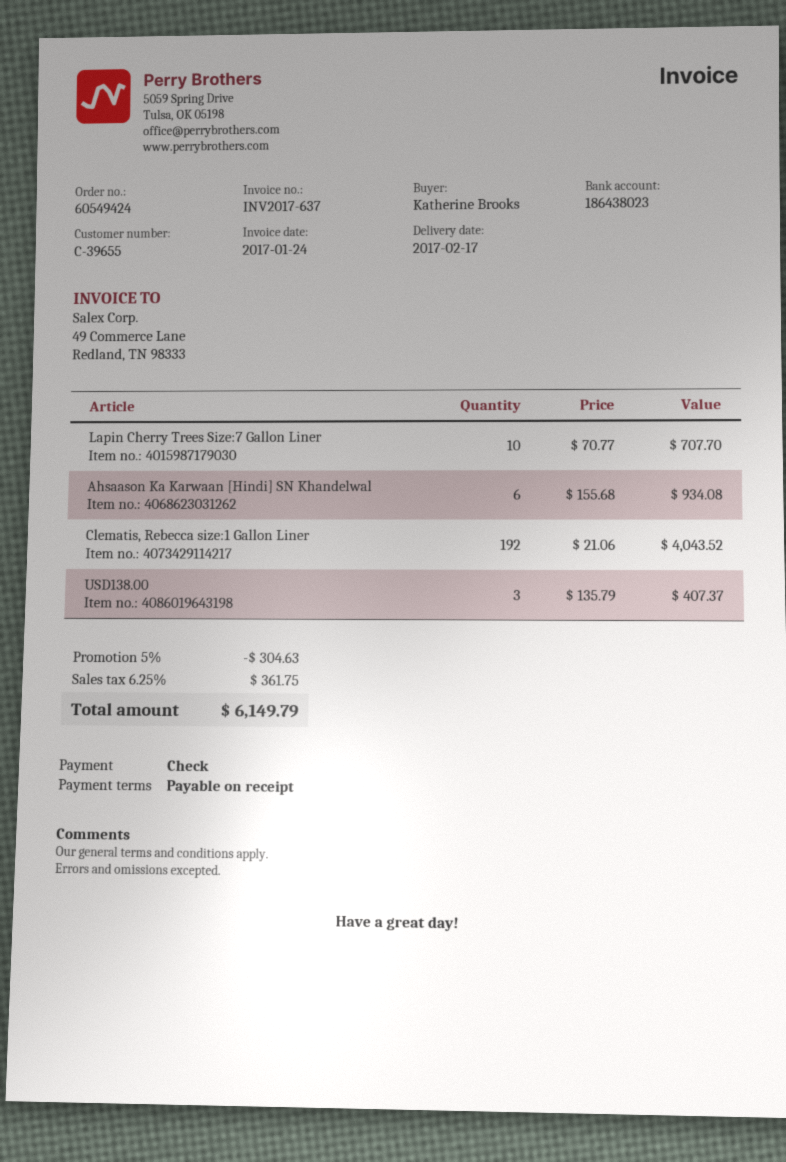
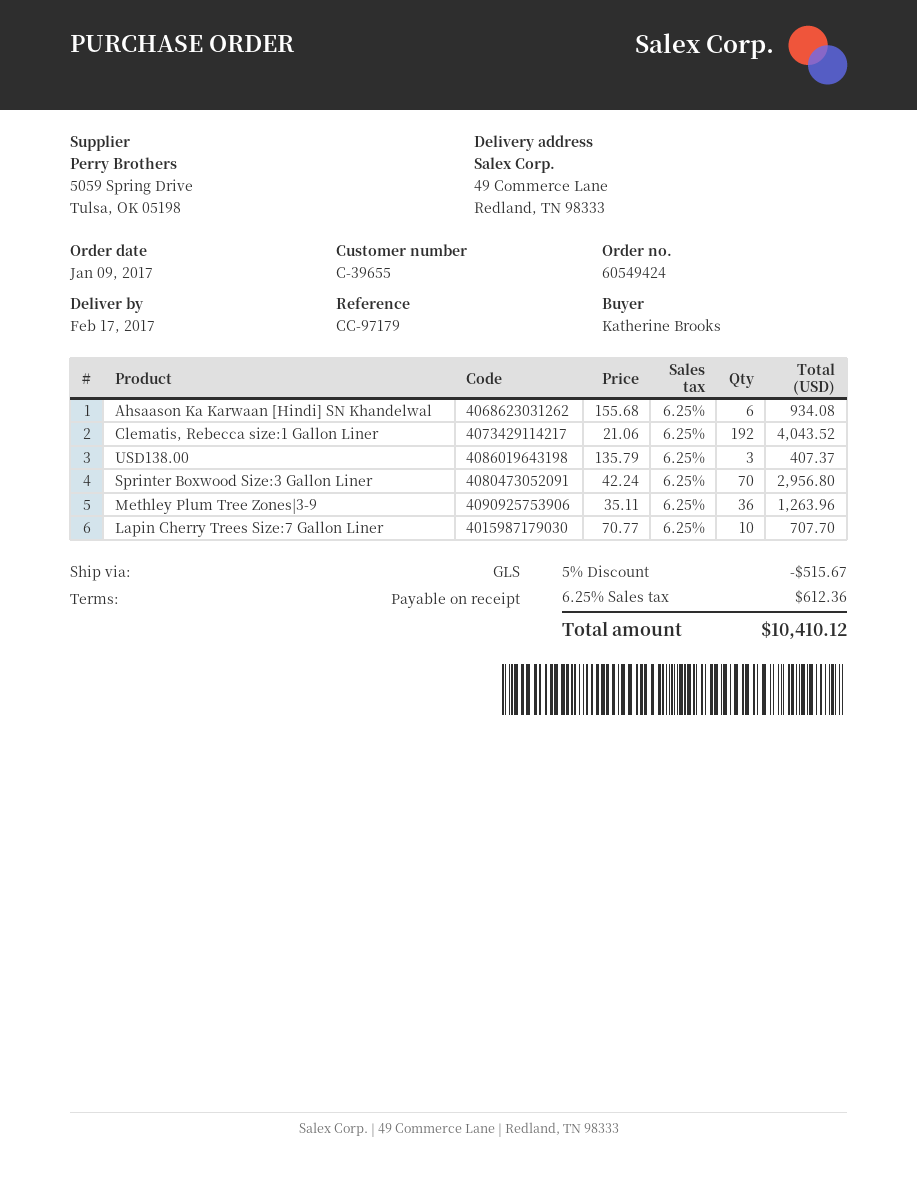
Sprinter Boxwood Size:3 Gallon Liner: none -> 70 x 42.24 = 2956.80
Methley Plum Tree Zones|3-9: none -> 36 x 35.11 = 1263.96
discount: 5% = 304.63 -> 5% = 515.67
tax: 6.25% = 361.75 -> 6.25% = 612.36
total: 6149.79 -> 10410.12

